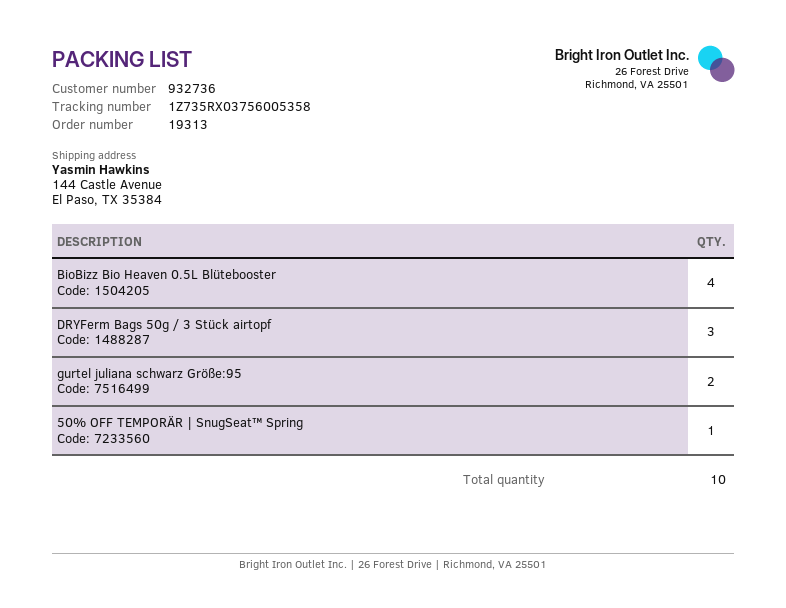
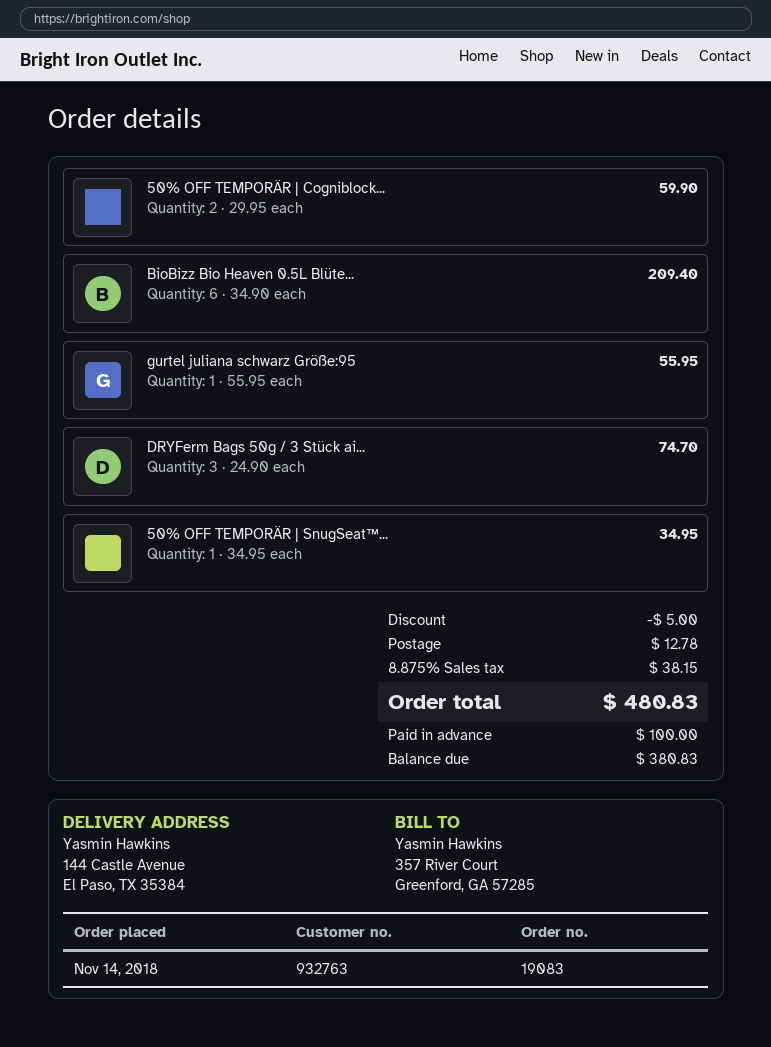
order number: 19313 -> 19083
customer number: 932736 -> 932763
BioBizz Bio Heaven 0.5L Blütebooster: 4 -> 6
gurtel juliana schwarz Größe:95: 2 -> 1
50% OFF TEMPORÄR | Cogniblock...: none -> 2

